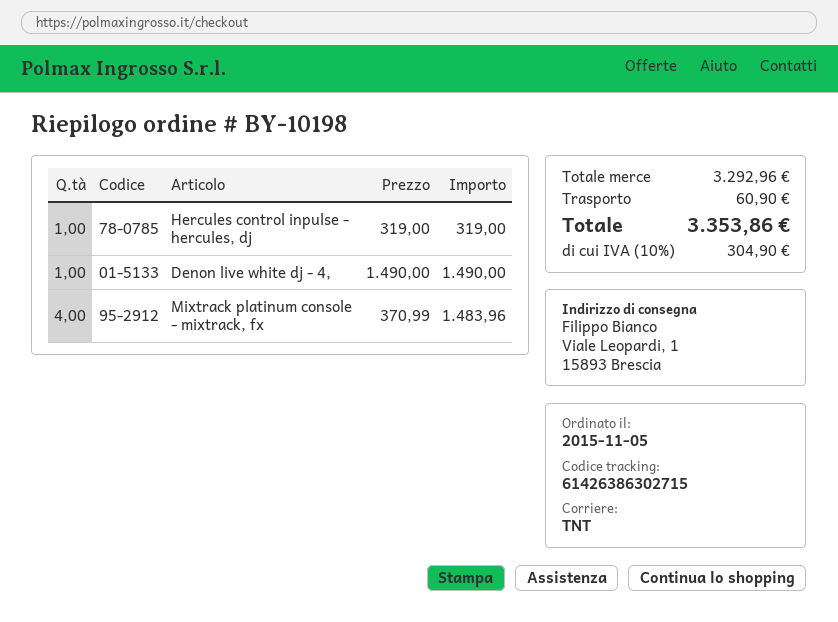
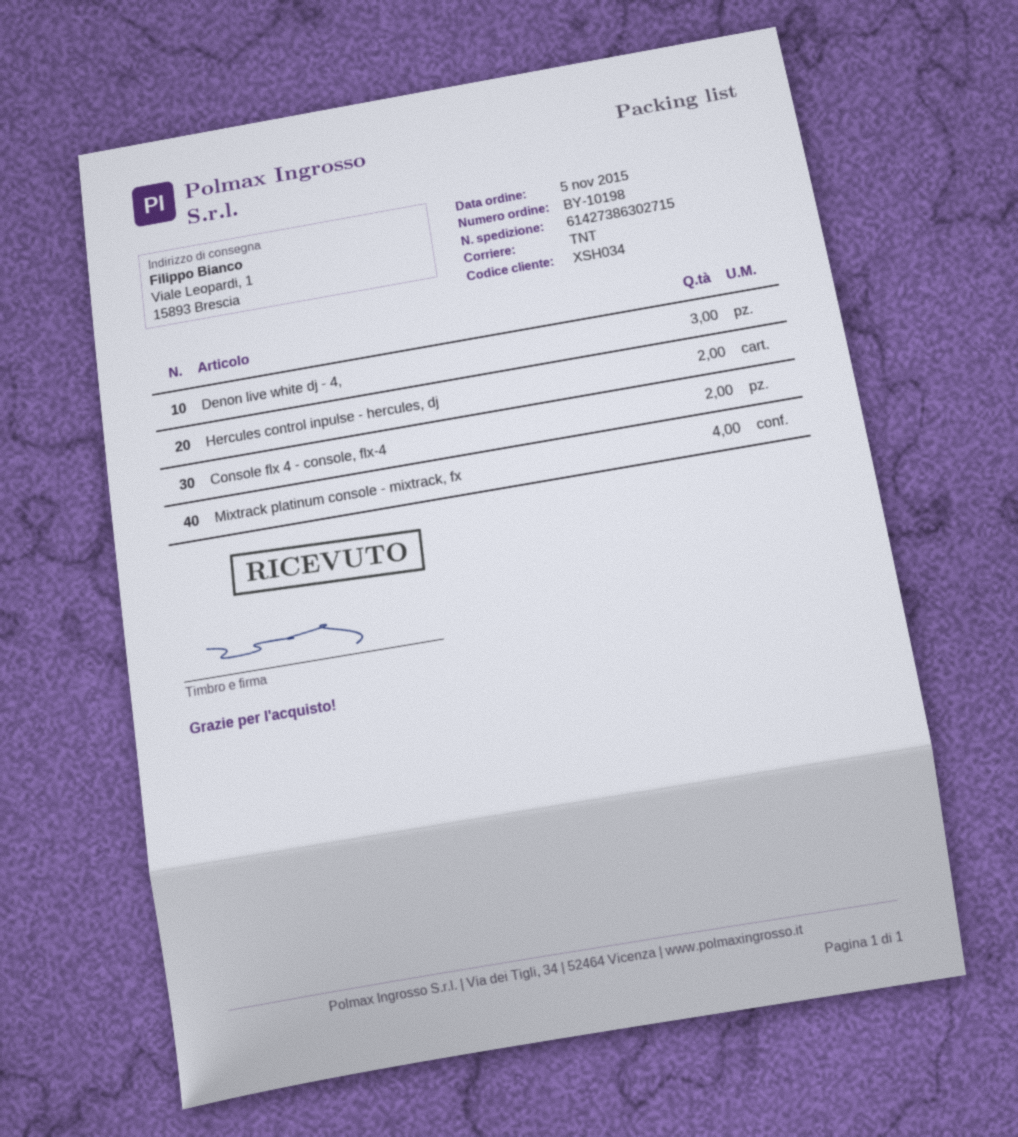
tracking number: 61426386302715 -> 61427386302715
Hercules control inpulse - hercules, dj: 1 -> 2
Denon live white dj - 4,: 1 -> 3
Console flx 4 - console, flx-4: none -> 2

